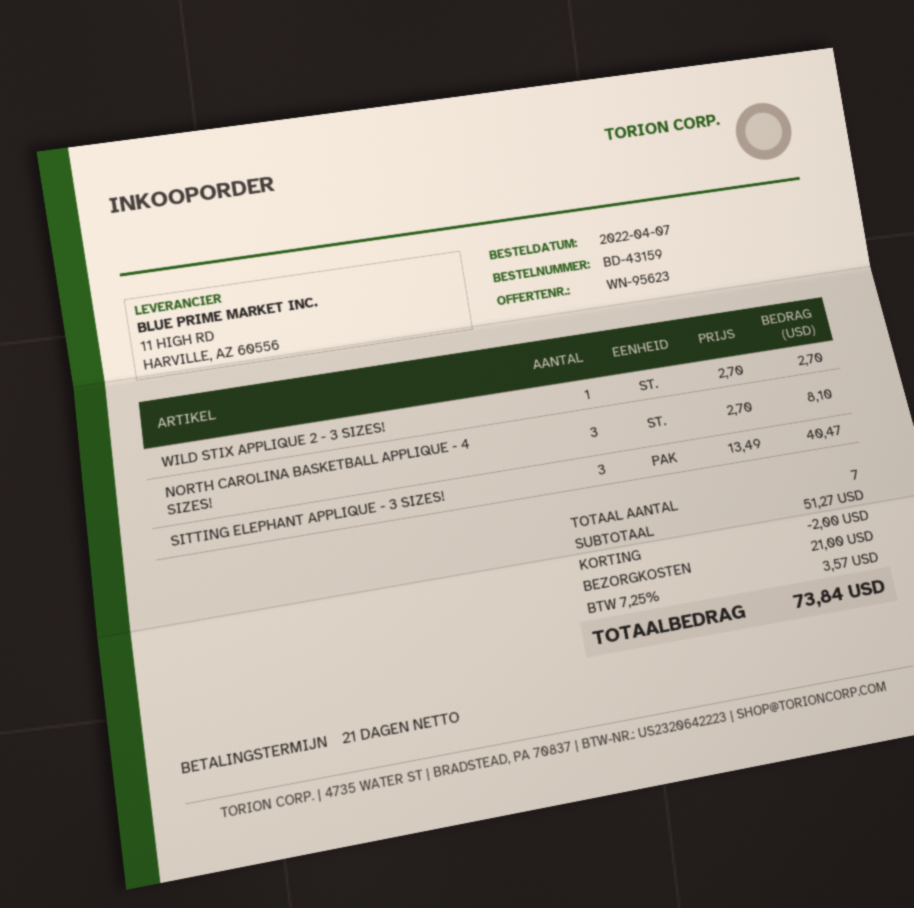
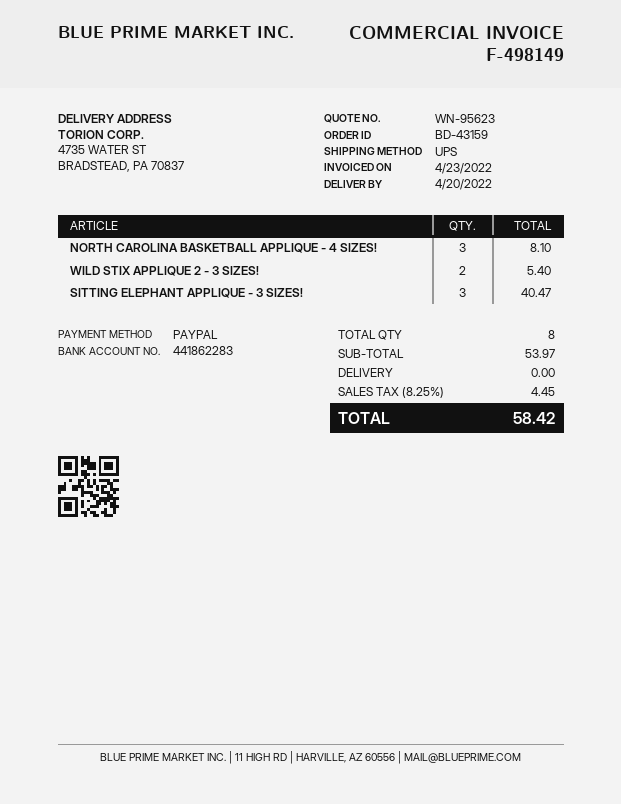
WILD STIX APPLIQUE 2 - 3 SIZES!: 1 for 2.70 -> 2 for 5.40
total quantity: 7 -> 8
subtotal: 51.27 -> 53.97
discount: 2.00 -> none
shipping: 21.00 -> 0.00
tax: 7.25% = 3.57 -> 8.25% = 4.45
total: 73.84 -> 58.42

